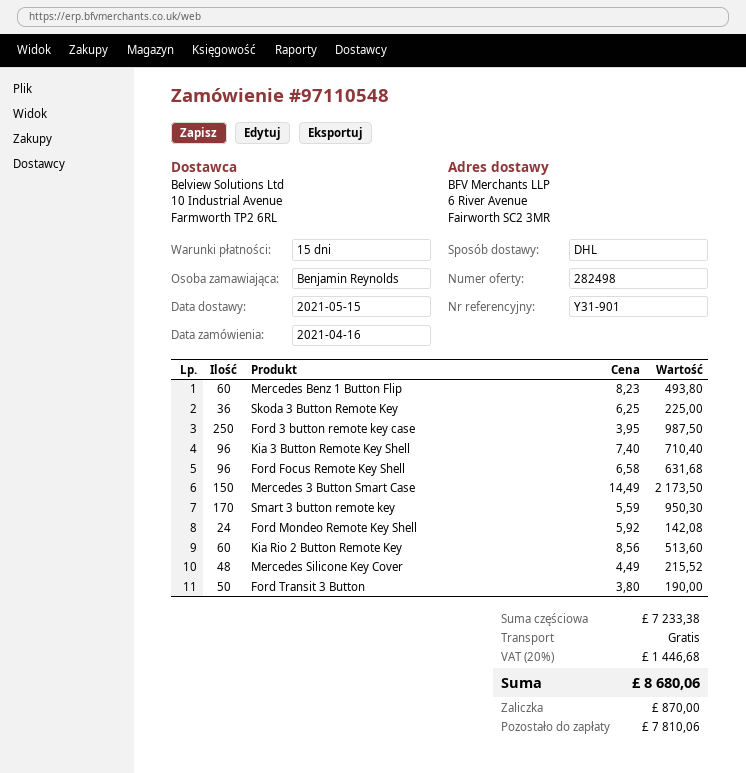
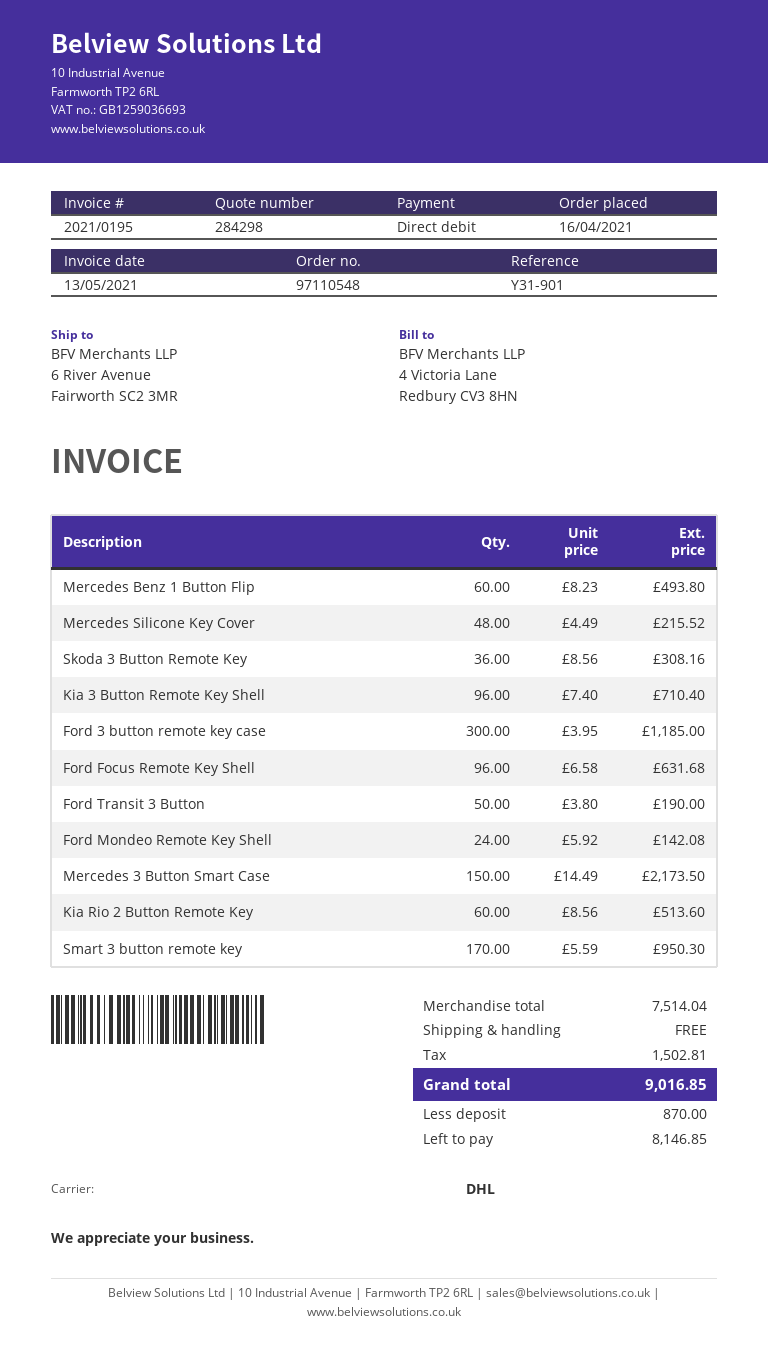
quote number: 282498 -> 284298
Skoda 3 Button Remote Key: 36 x 6.25 = 225.00 -> 36 x 8.56 = 308.16
Ford 3 button remote key case: 250 x 3.95 = 987.50 -> 300 x 3.95 = 1185.00
subtotal: 7233.38 -> 7514.04
tax: 1446.68 -> 1502.81
total: 8680.06 -> 9016.85
balance: 7810.06 -> 8146.85

